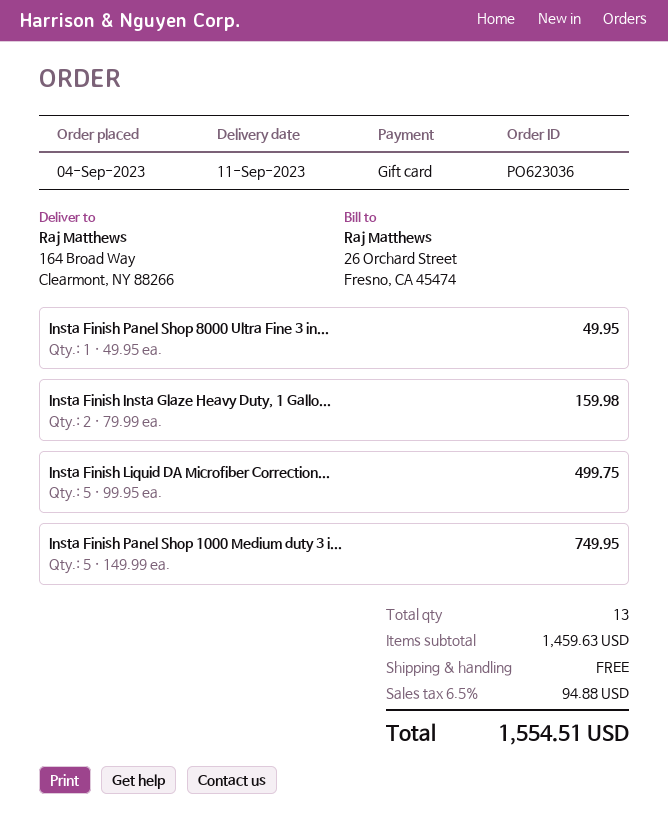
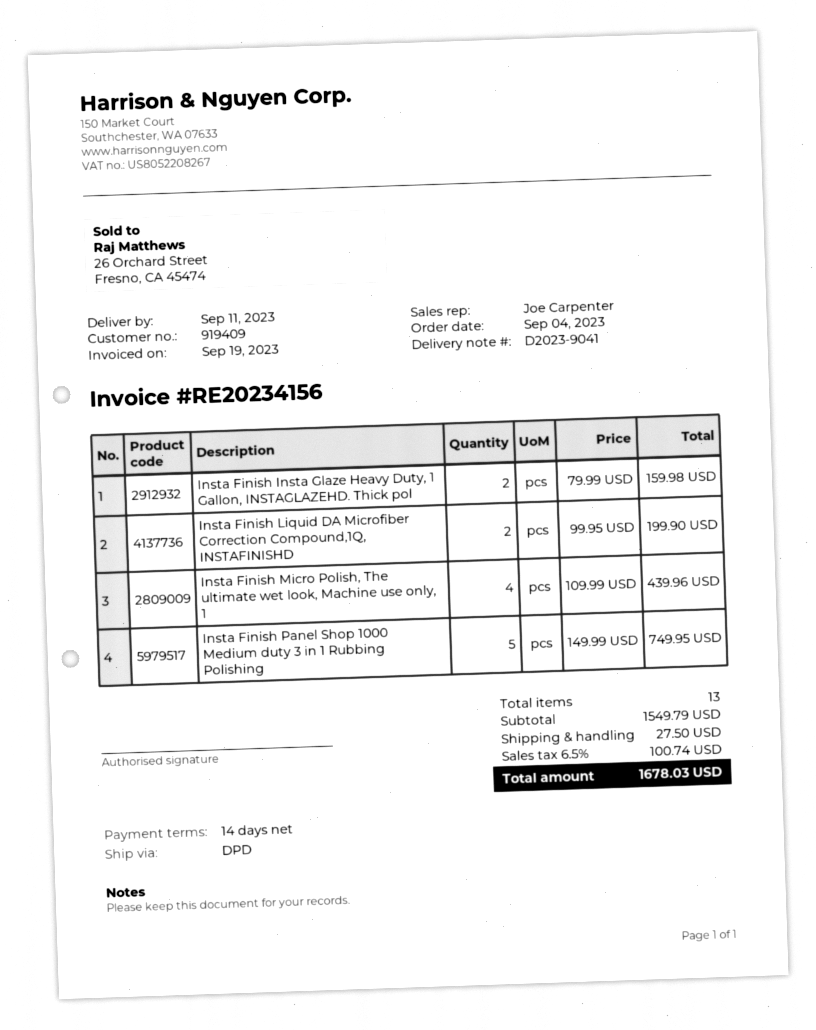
Insta Finish Panel Shop 8000 Ultra Fine 3 in...: 1 x 49.95 = 49.95 -> none
Insta Finish Liquid DA Microfiber Correction...: 5 x 99.95 = 499.75 -> 2 x 99.95 = 199.90
Insta Finish Micro Polish, The ultimate wet look, Machine use only, 1: none -> 4 x 109.99 = 439.96
subtotal: 1459.63 -> 1549.79
shipping: 0.00 -> 27.50
tax: 6.5% = 94.88 -> 6.5% = 100.74
total: 1554.51 -> 1678.03

